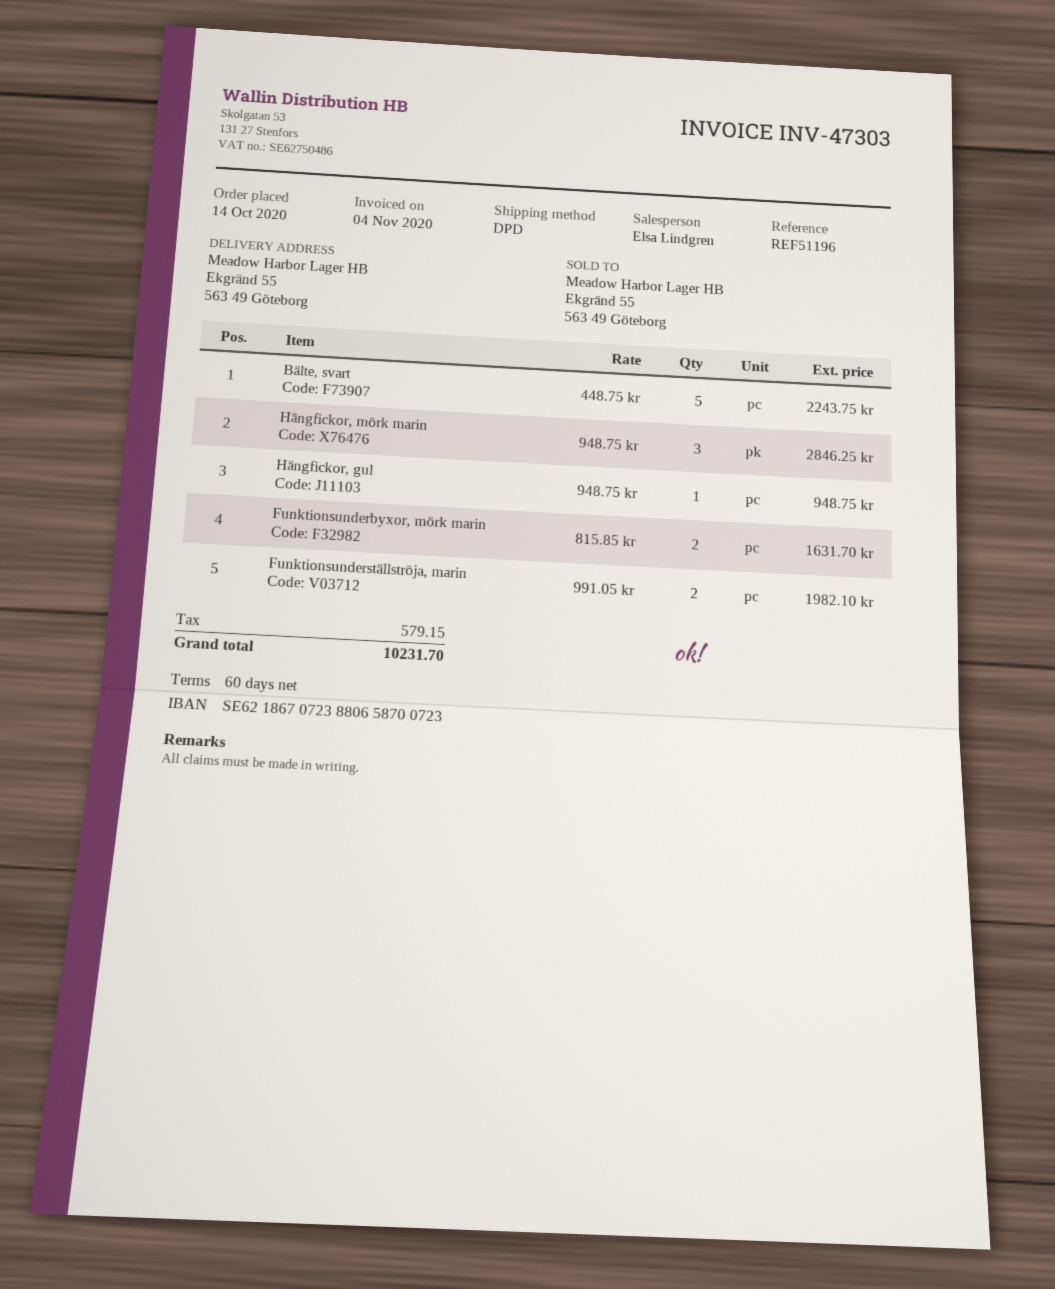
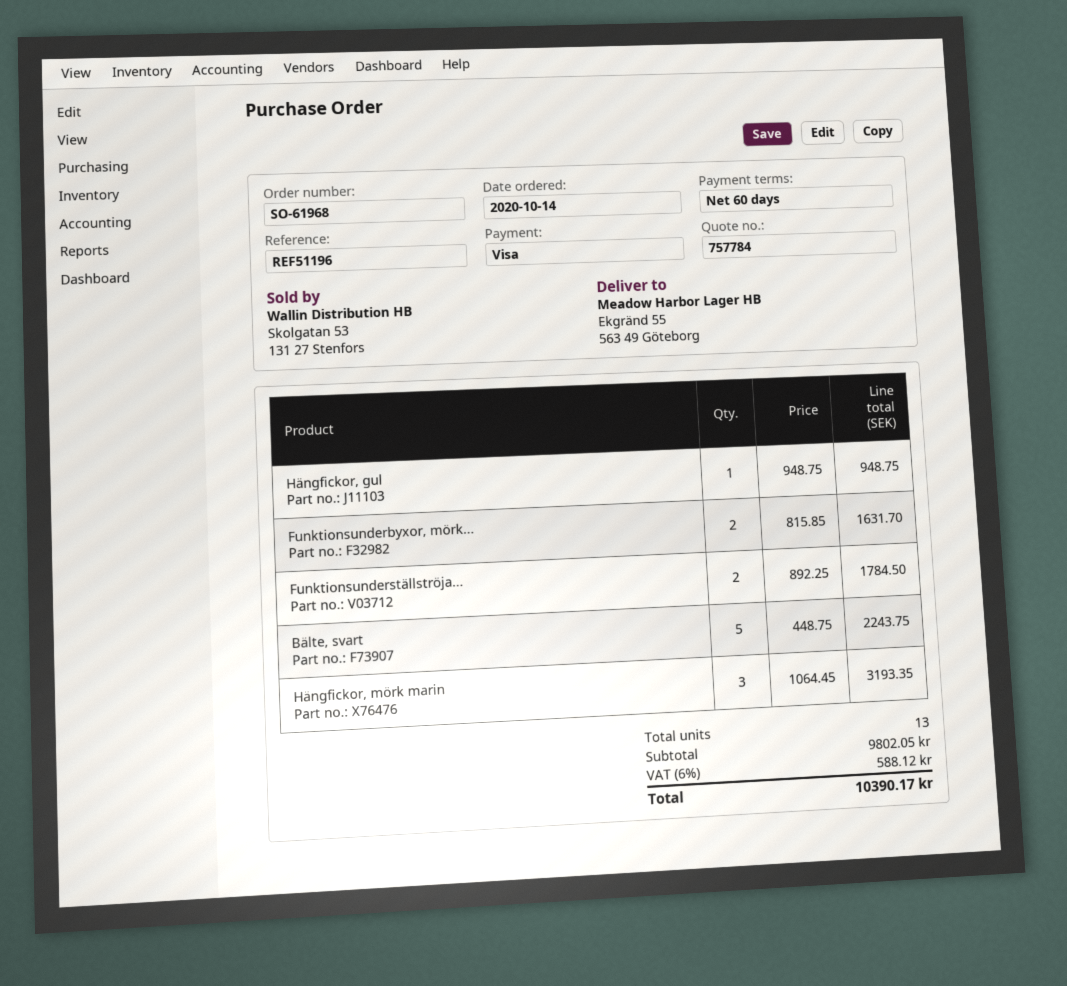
Hängfickor, mörk marin: 3 x 948.75 = 2846.25 -> 3 x 1064.45 = 3193.35
Funktionsunderställströja, marin: 2 x 991.05 = 1982.10 -> 2 x 892.25 = 1784.50
tax: 579.15 -> 588.12
total: 10231.70 -> 10390.17

